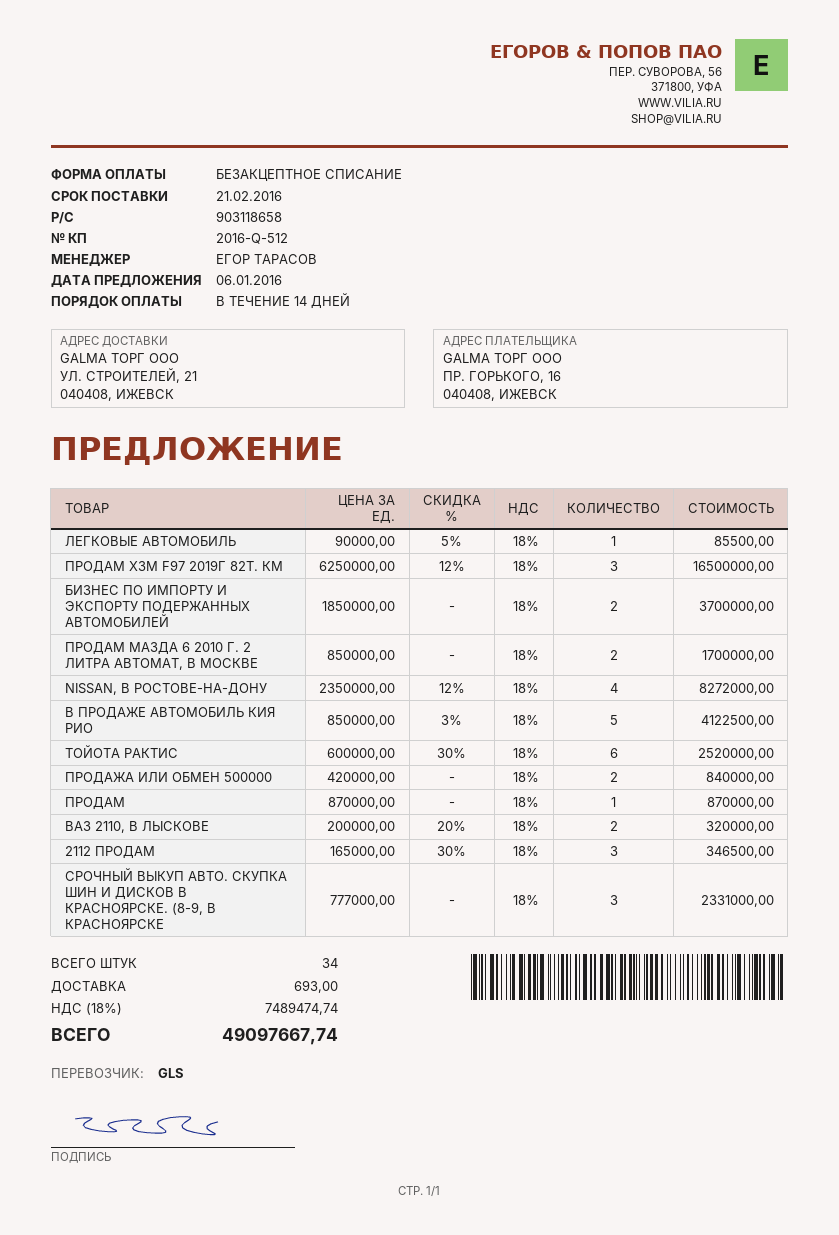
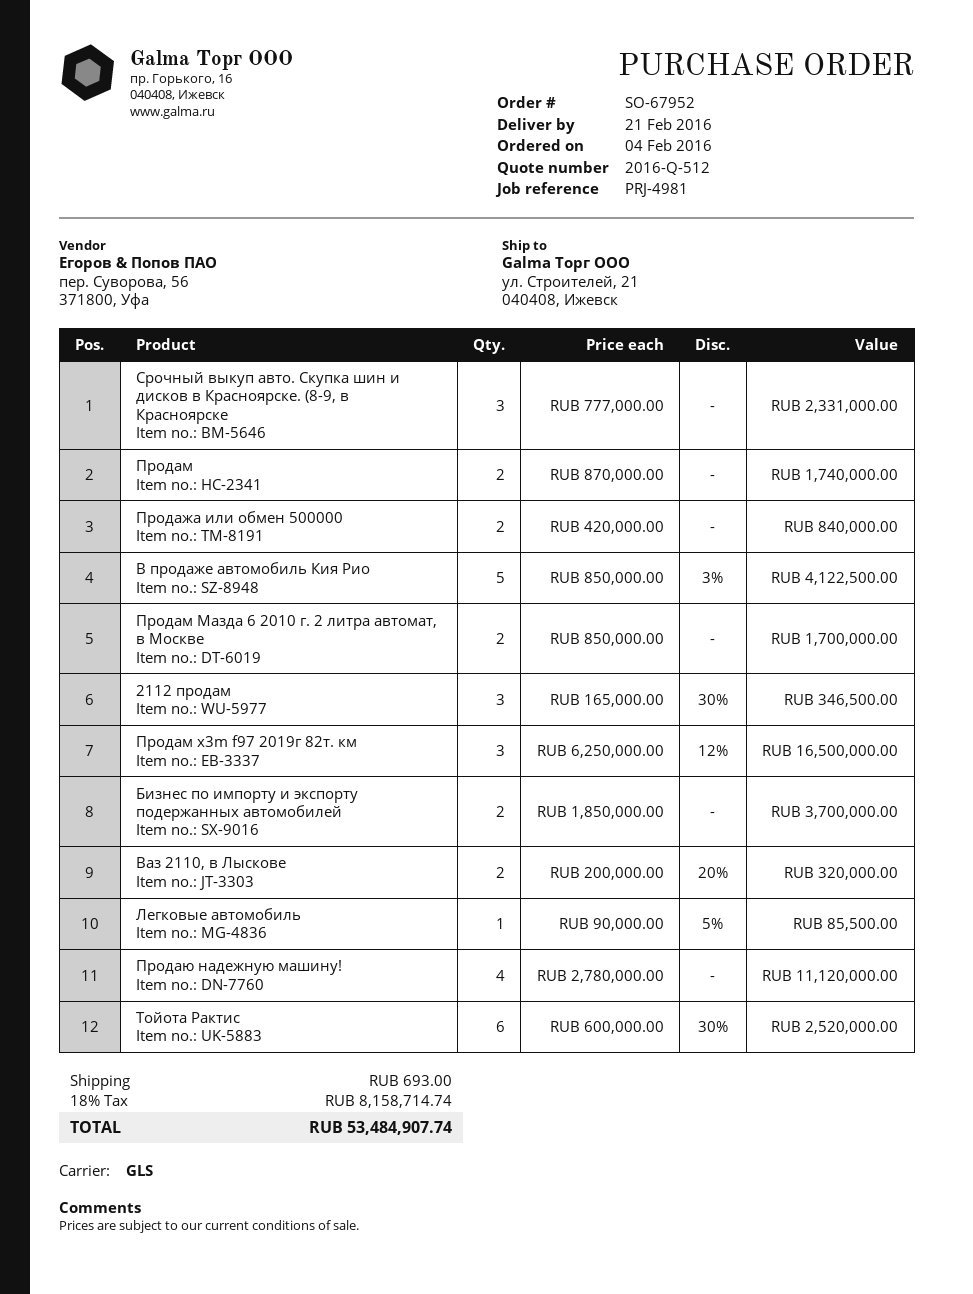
NISSAN, В РОСТОВЕ-НА-ДОНУ: 4 x 2350000.00 - 12% = 8272000.00 -> none
ПРОДАМ: 1 x 870000.00 = 870000.00 -> 2 x 870000.00 = 1740000.00
Продаю надежную машину!: none -> 4 x 2780000.00 = 11120000.00
tax: 18% = 7489474.74 -> 18% = 8158714.74
total: 49097667.74 -> 53484907.74

